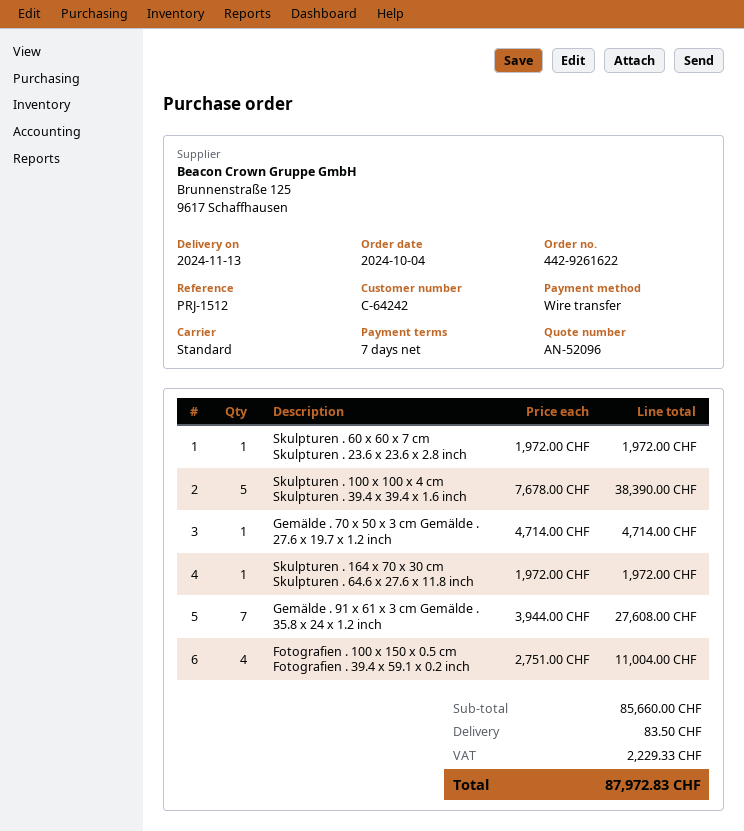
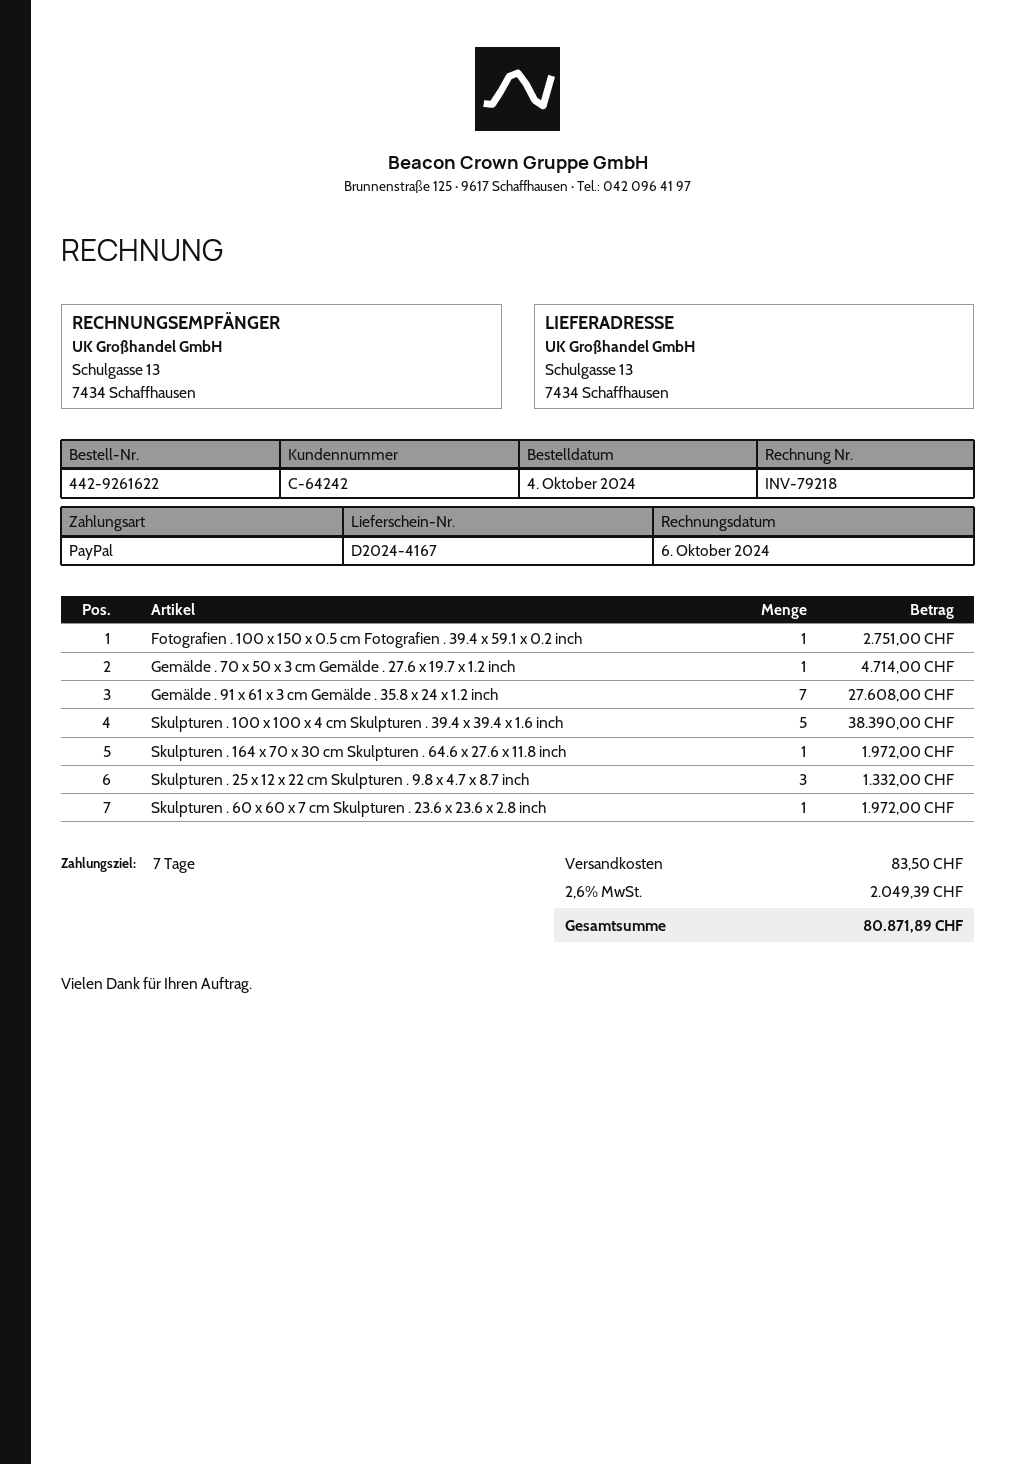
payment method: bank transfer -> PayPal
Fotografien . 100 x 150 x 0.5 cm Fotografien . 39.4 x 59.1 x 0.2 inch: 4 for 11004.00 -> 1 for 2751.00
Skulpturen . 25 x 12 x 22 cm Skulpturen . 9.8 x 4.7 x 8.7 inch: none -> 3 for 1332.00
tax: 2229.33 -> 2049.39
total: 87972.83 -> 80871.89

